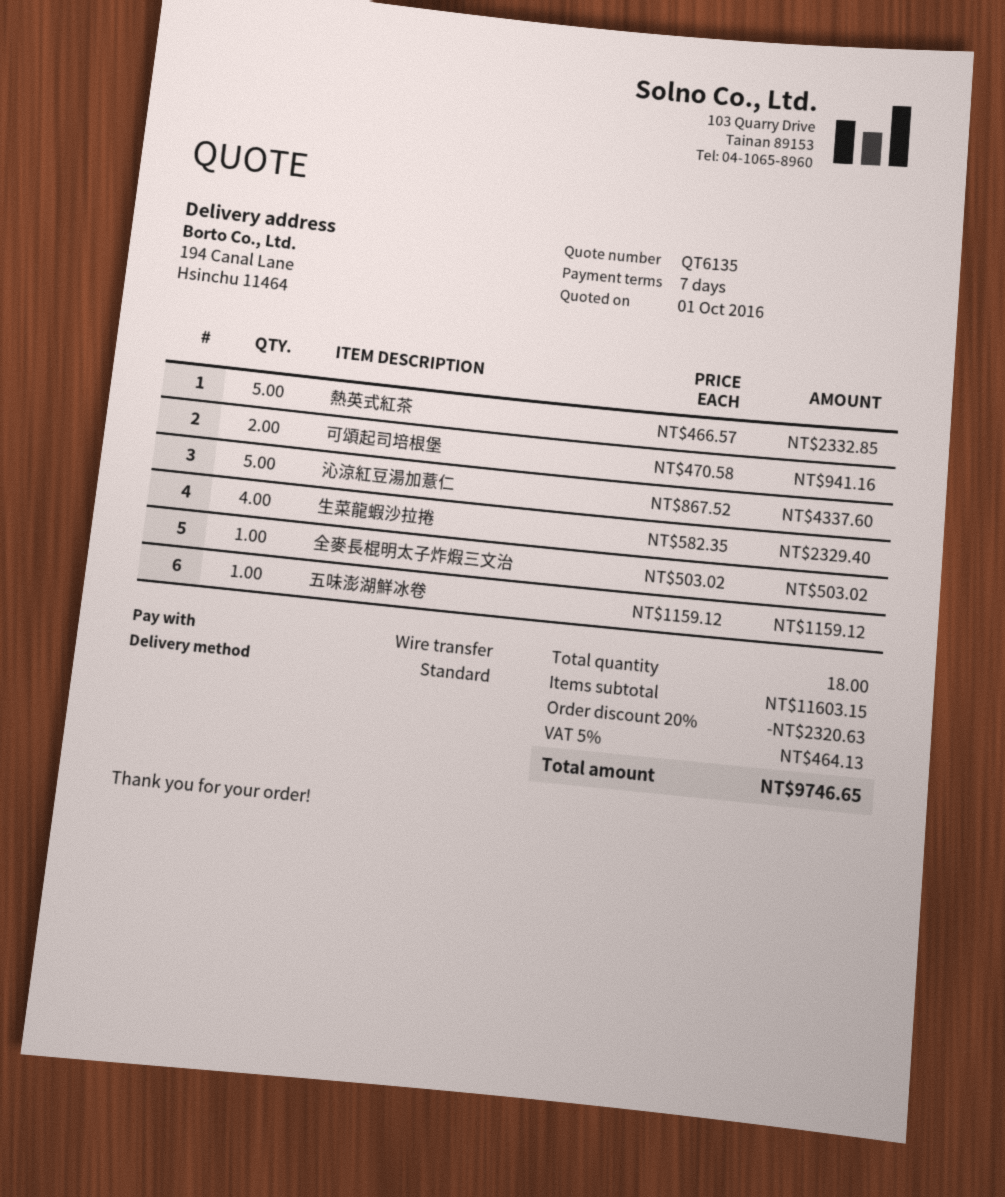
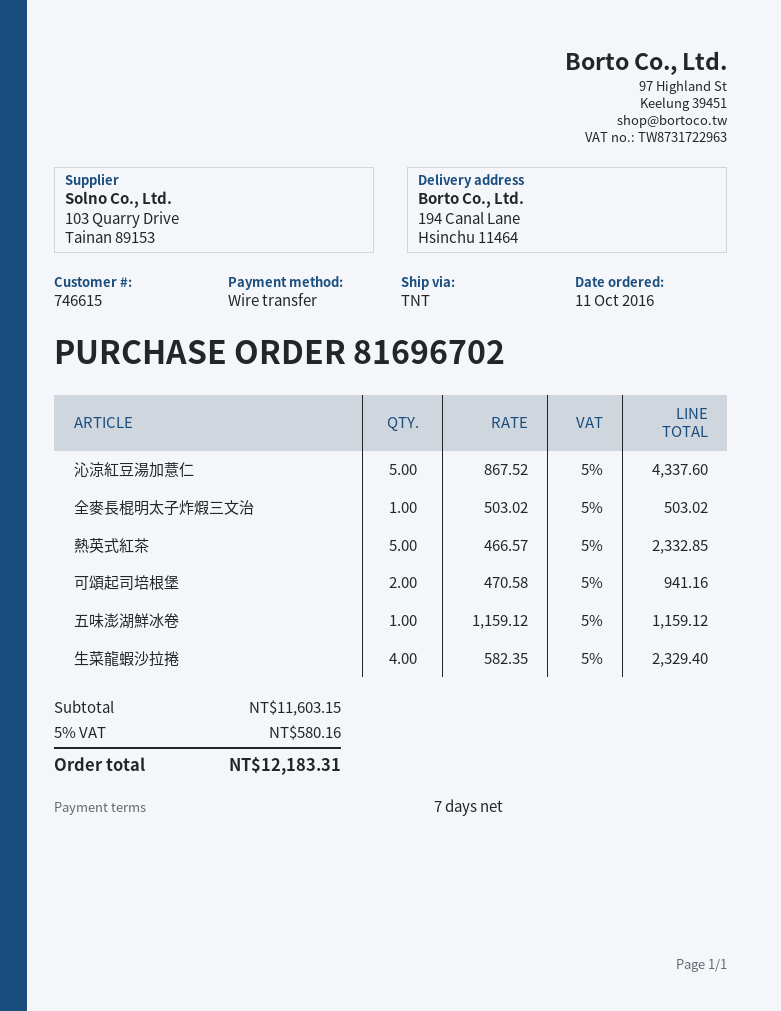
shipping method: standard -> TNT
discount: 20% = 2320.63 -> none
tax: 5% = 464.13 -> 5% = 580.16
total: 9746.65 -> 12183.31

